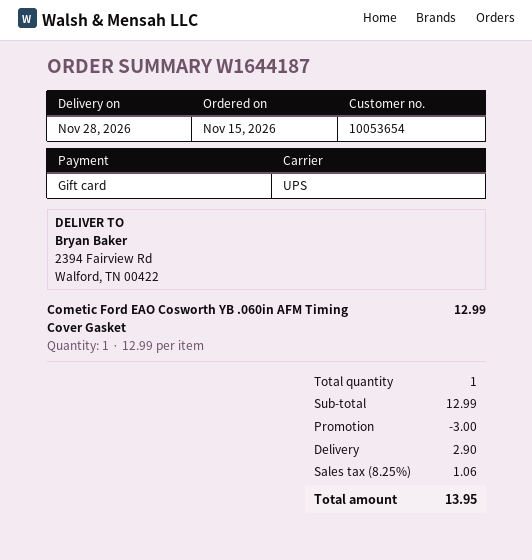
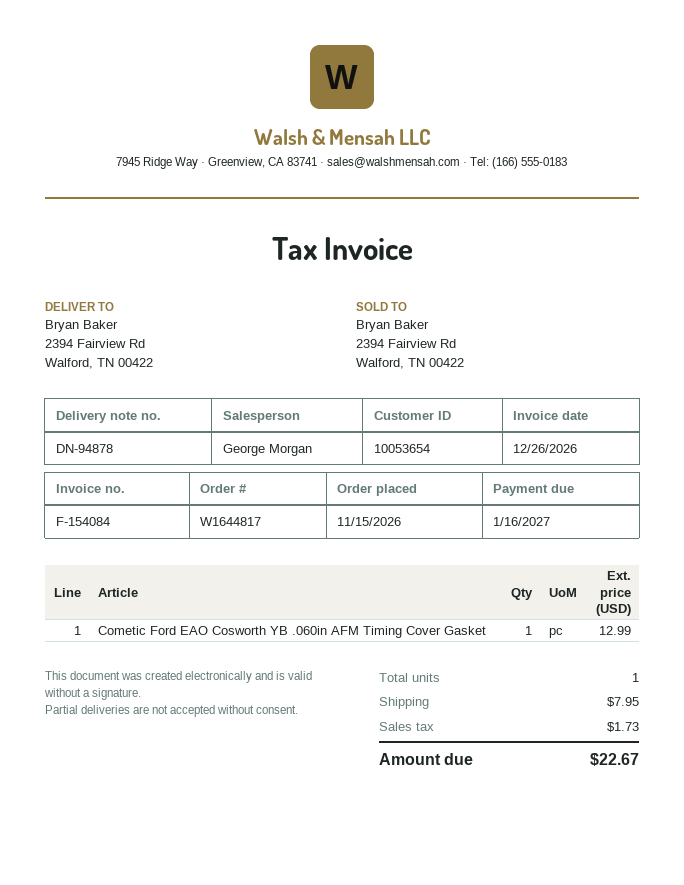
order number: W1644187 -> W1644817
discount: 3.00 -> none
shipping: 2.90 -> 7.95
tax: 1.06 -> 1.73
total: 13.95 -> 22.67

